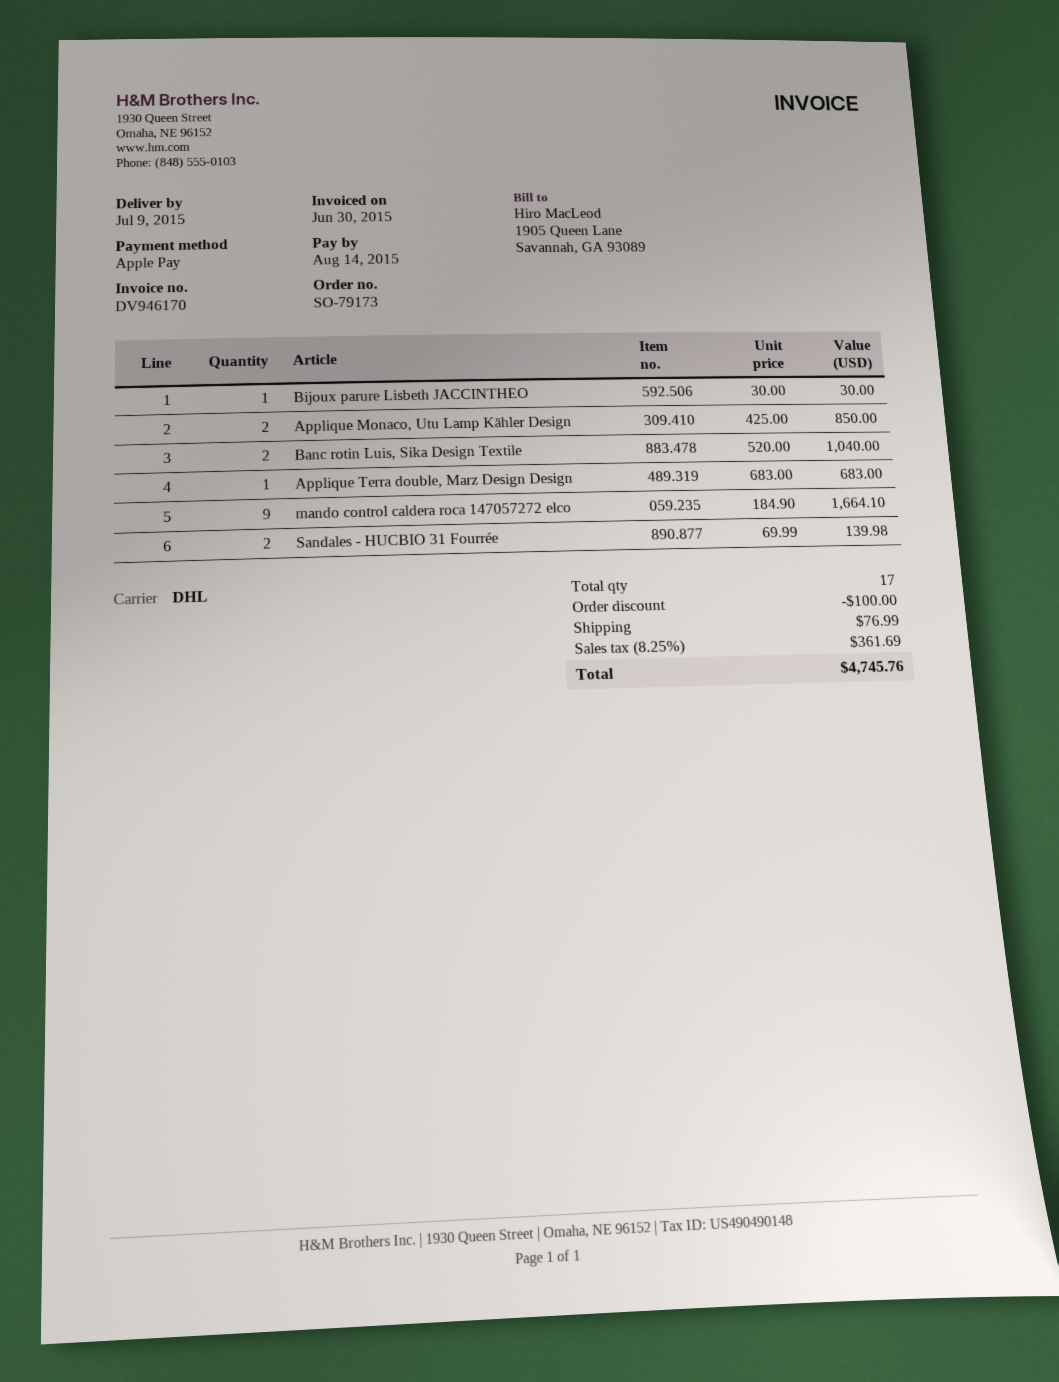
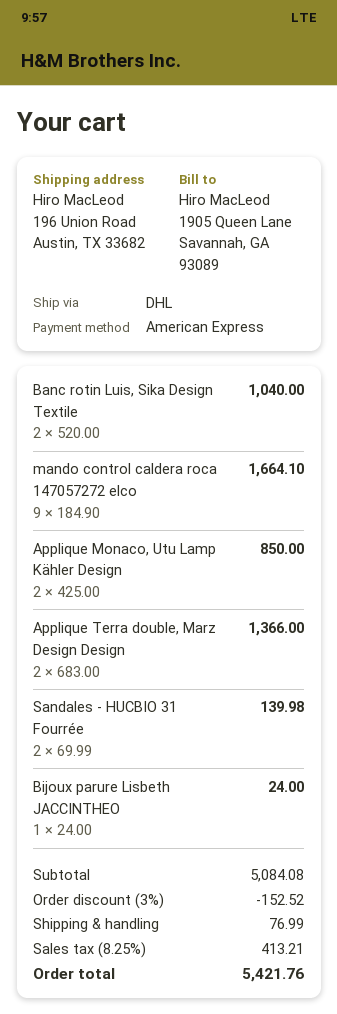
payment method: Apple Pay -> American Express
Bijoux parure Lisbeth JACCINTHEO: 1 x 30.00 = 30.00 -> 1 x 24.00 = 24.00
Applique Terra double, Marz Design Design: 1 x 683.00 = 683.00 -> 2 x 683.00 = 1366.00
discount: 100.00 -> 152.52
tax: 8.25% = 361.69 -> 8.25% = 413.21
total: 4745.76 -> 5421.76

